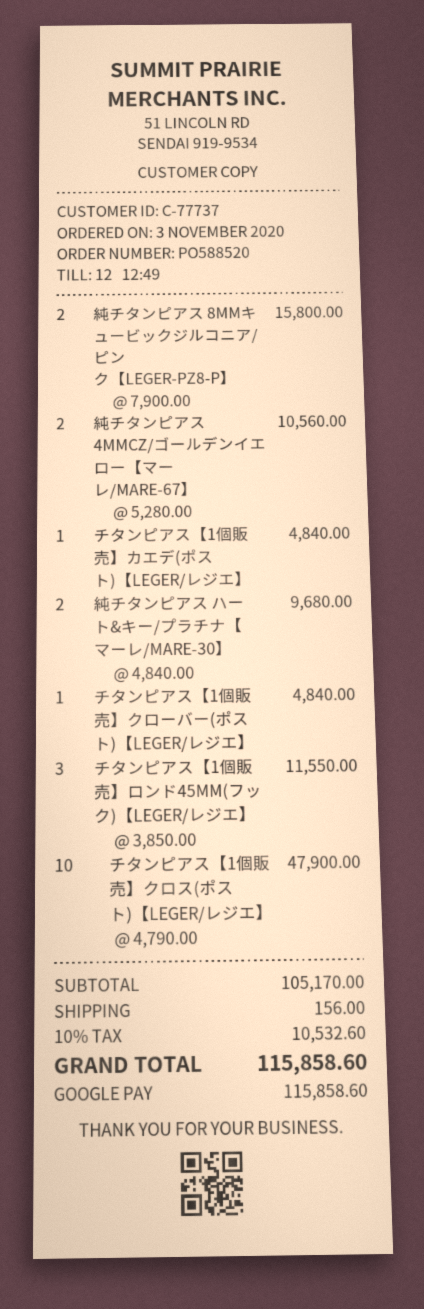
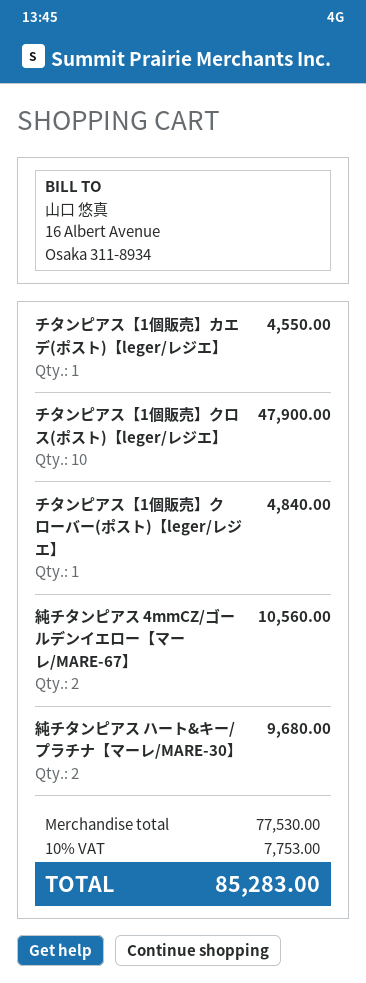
純チタンピアス 8MMキュービックジルコニア/ピンク【LEGER-PZ8-P】: 2 for 15800.00 -> none
チタンピアス【1個販売】カエデ(ポスト)【LEGER/レジエ】: 1 for 4840.00 -> 1 for 4550.00
チタンピアス【1個販売】ロンド45MM(フック)【LEGER/レジエ】: 3 for 11550.00 -> none
subtotal: 105170.00 -> 77530.00
shipping: 156.00 -> none
tax: 10% = 10532.60 -> 10% = 7753.00
total: 115858.60 -> 85283.00

